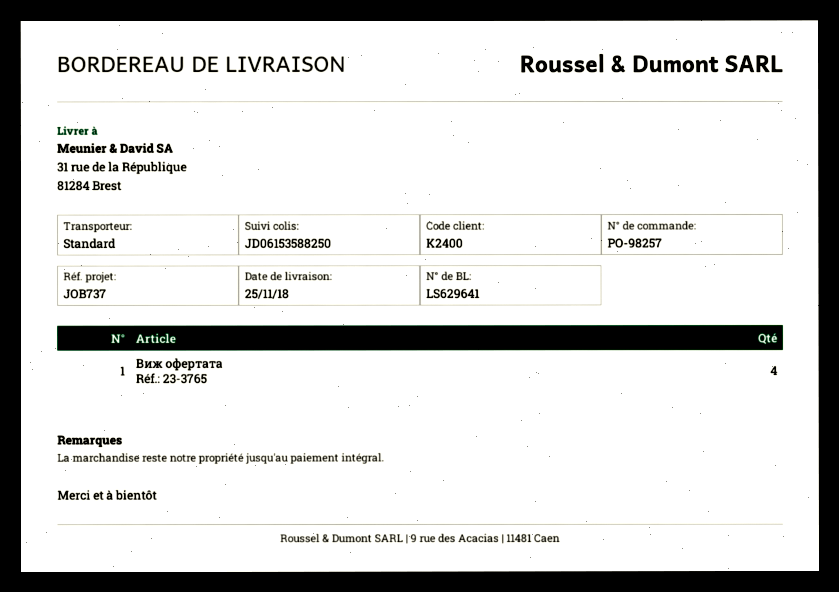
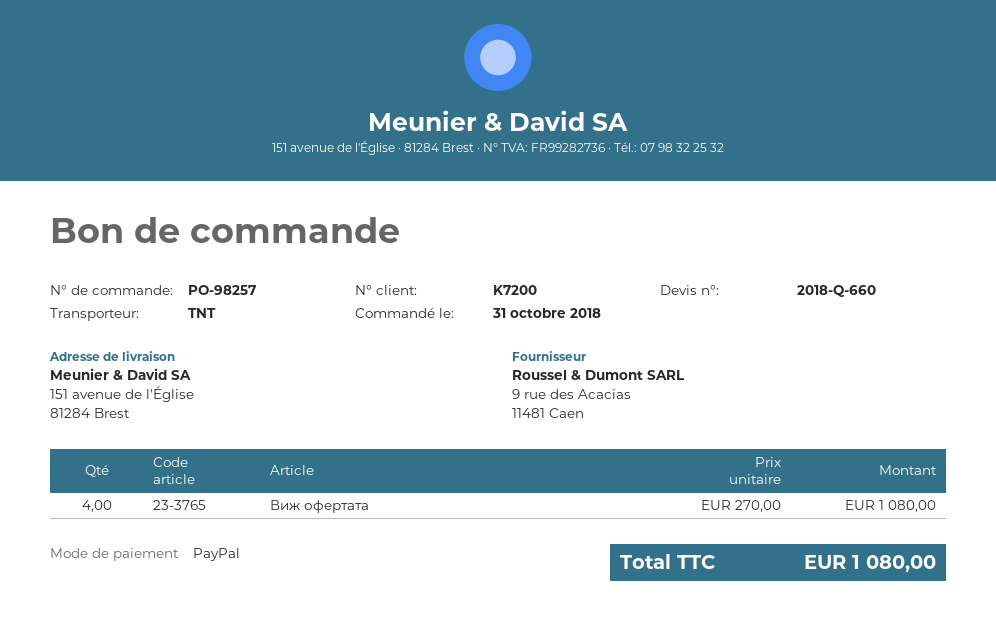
customer number: K2400 -> K7200
shipping method: standard -> TNT
ship to: 31 rue de la République, 81284 Brest -> 151 avenue de l'Église, 81284 Brest

